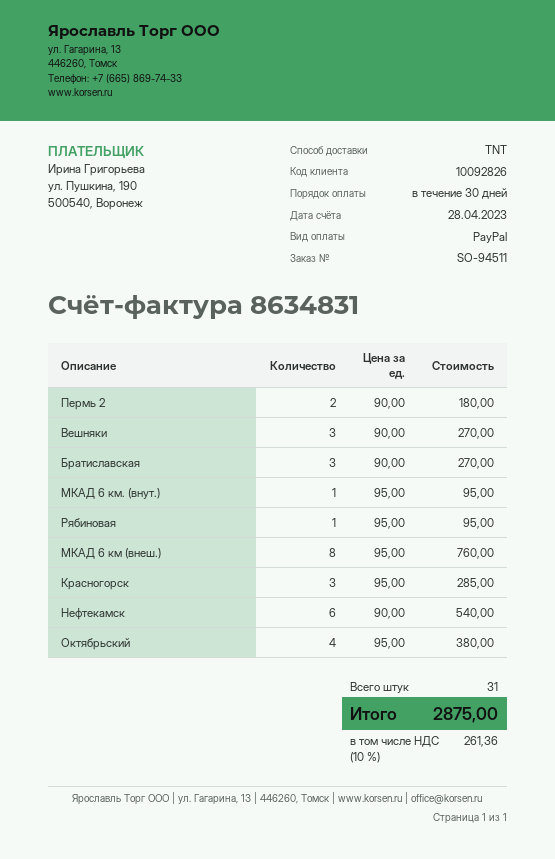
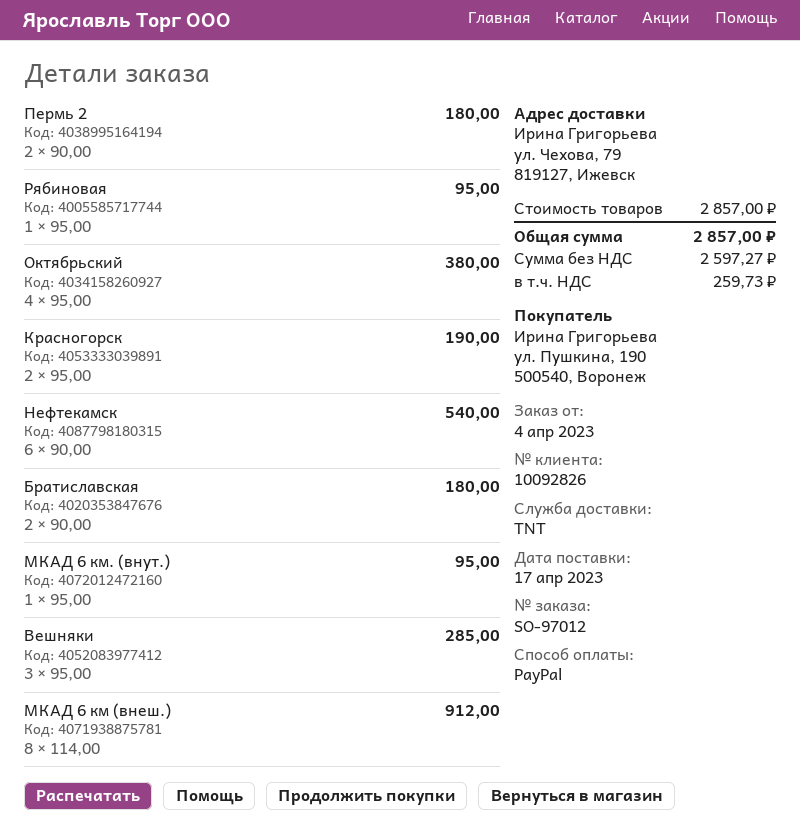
order number: SO-94511 -> SO-97012
Вешняки: 3 x 90.00 = 270.00 -> 3 x 95.00 = 285.00
Братиславская: 3 x 90.00 = 270.00 -> 2 x 90.00 = 180.00
МКАД 6 км (внеш.): 8 x 95.00 = 760.00 -> 8 x 114.00 = 912.00
Красногорск: 3 x 95.00 = 285.00 -> 2 x 95.00 = 190.00
tax: 261.36 -> 259.73
total: 2875.00 -> 2857.00

